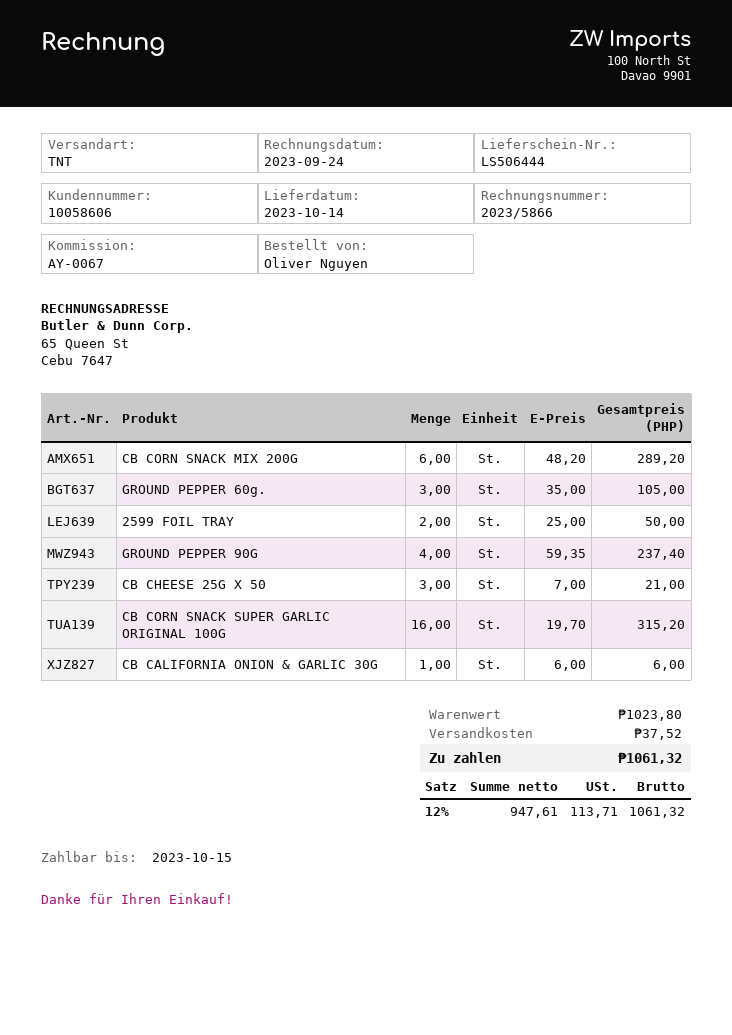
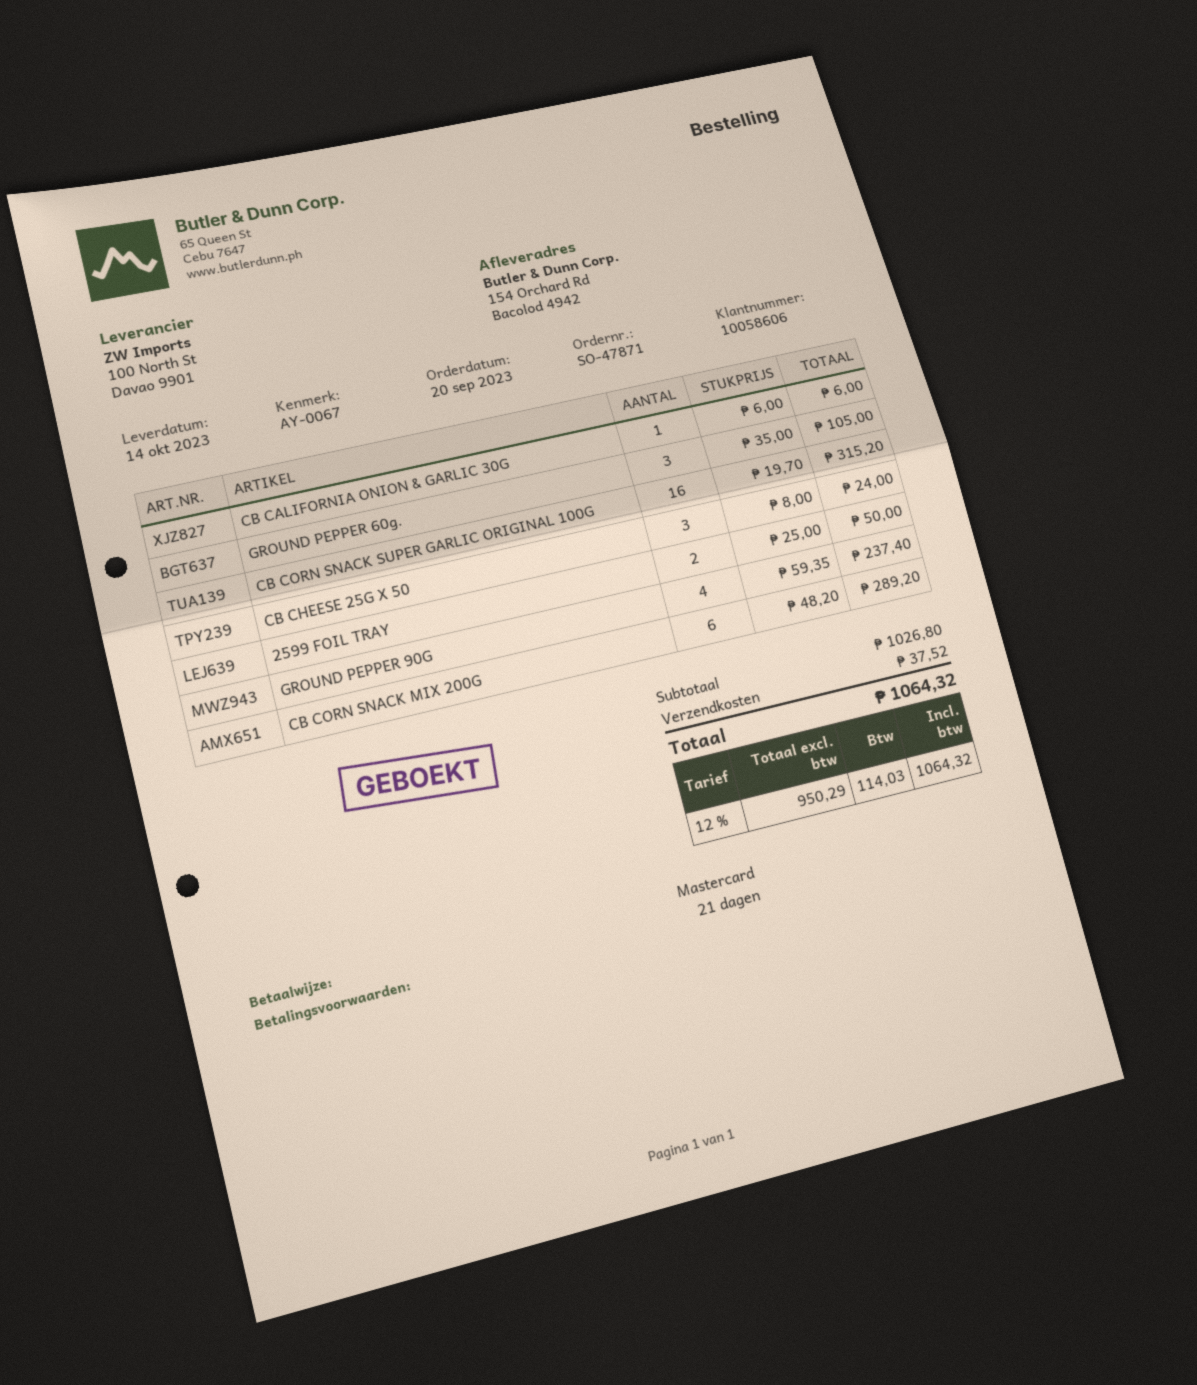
CB CHEESE 25G X 50: 3 x 7.00 = 21.00 -> 3 x 8.00 = 24.00
subtotal: 1023.80 -> 1026.80
net: 947.61 -> 950.29
tax: 12% = 113.71 -> 12% = 114.03
total: 1061.32 -> 1064.32

